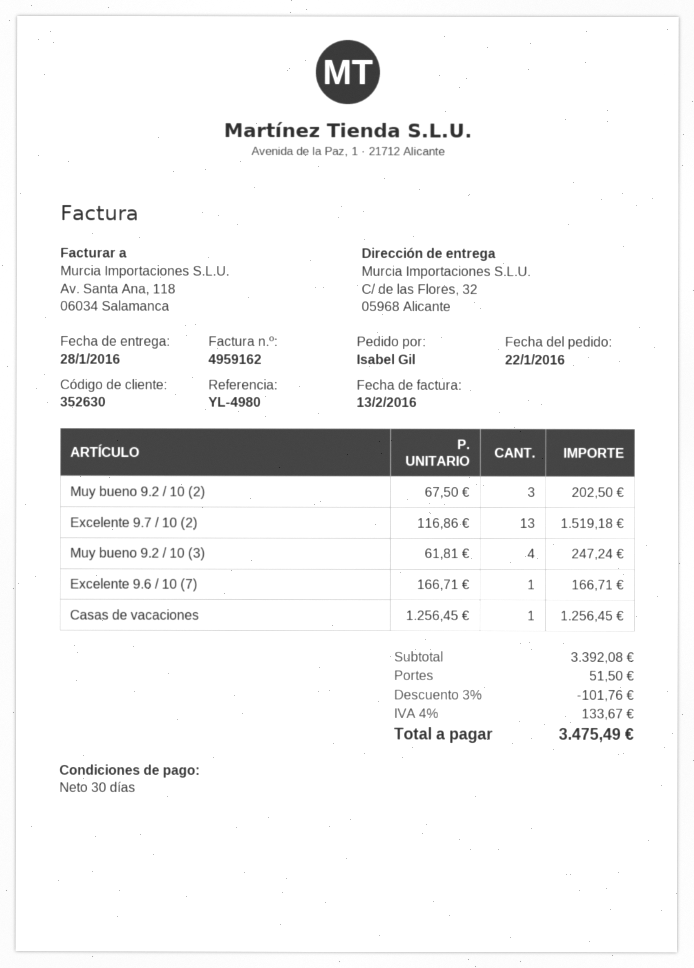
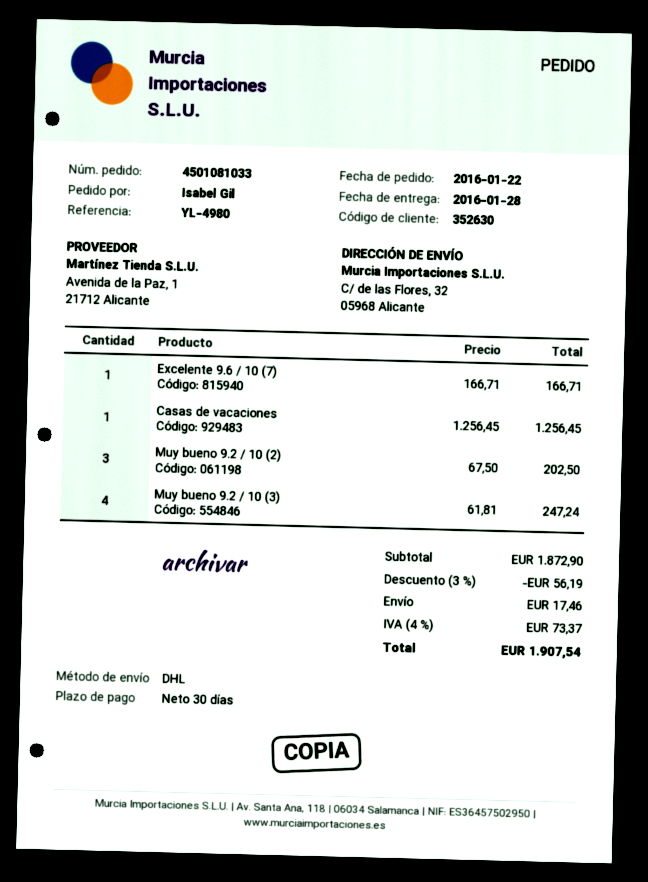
Excelente 9.7 / 10 (2): 13 x 116.86 = 1519.18 -> none
subtotal: 3392.08 -> 1872.90
discount: 3% = 101.76 -> 3% = 56.19
shipping: 51.50 -> 17.46
tax: 4% = 133.67 -> 4% = 73.37
total: 3475.49 -> 1907.54

